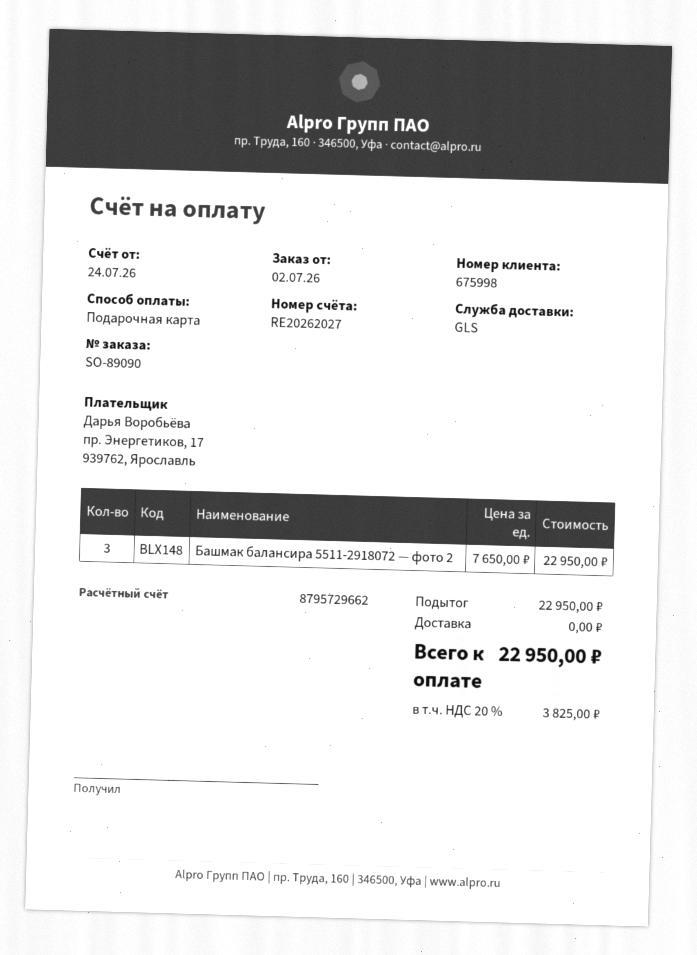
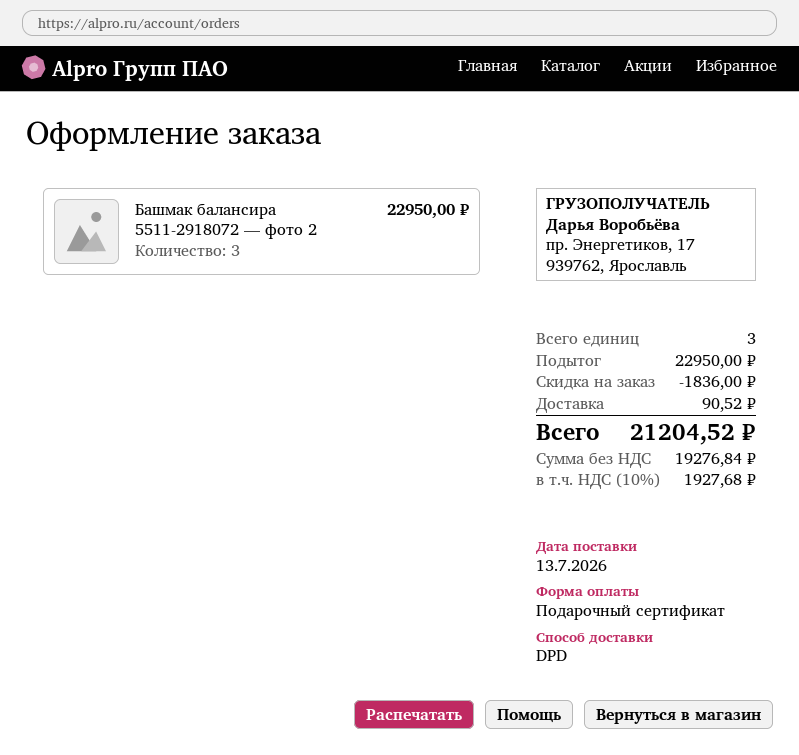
shipping method: GLS -> DPD
discount: none -> 1836.00
shipping: 0.00 -> 90.52
tax: 20% = 3825.00 -> 10% = 1927.68
total: 22950.00 -> 21204.52

